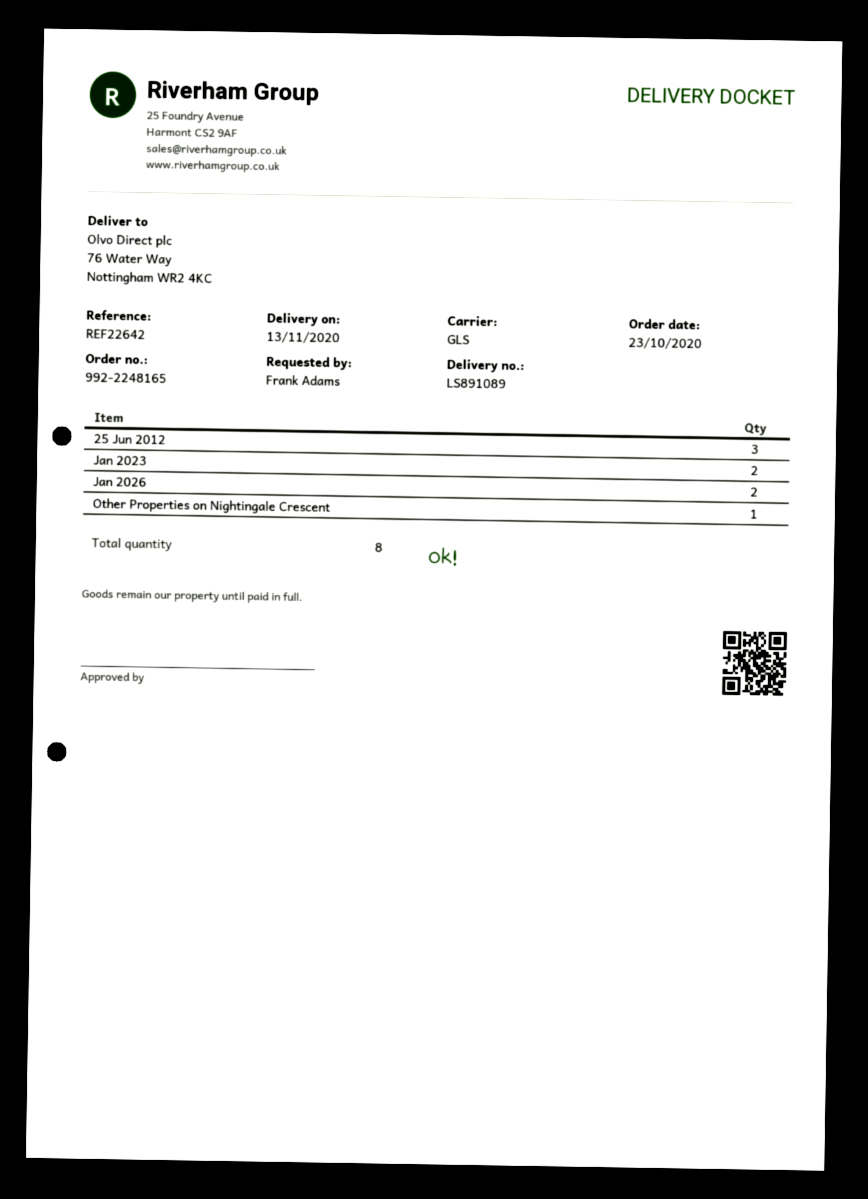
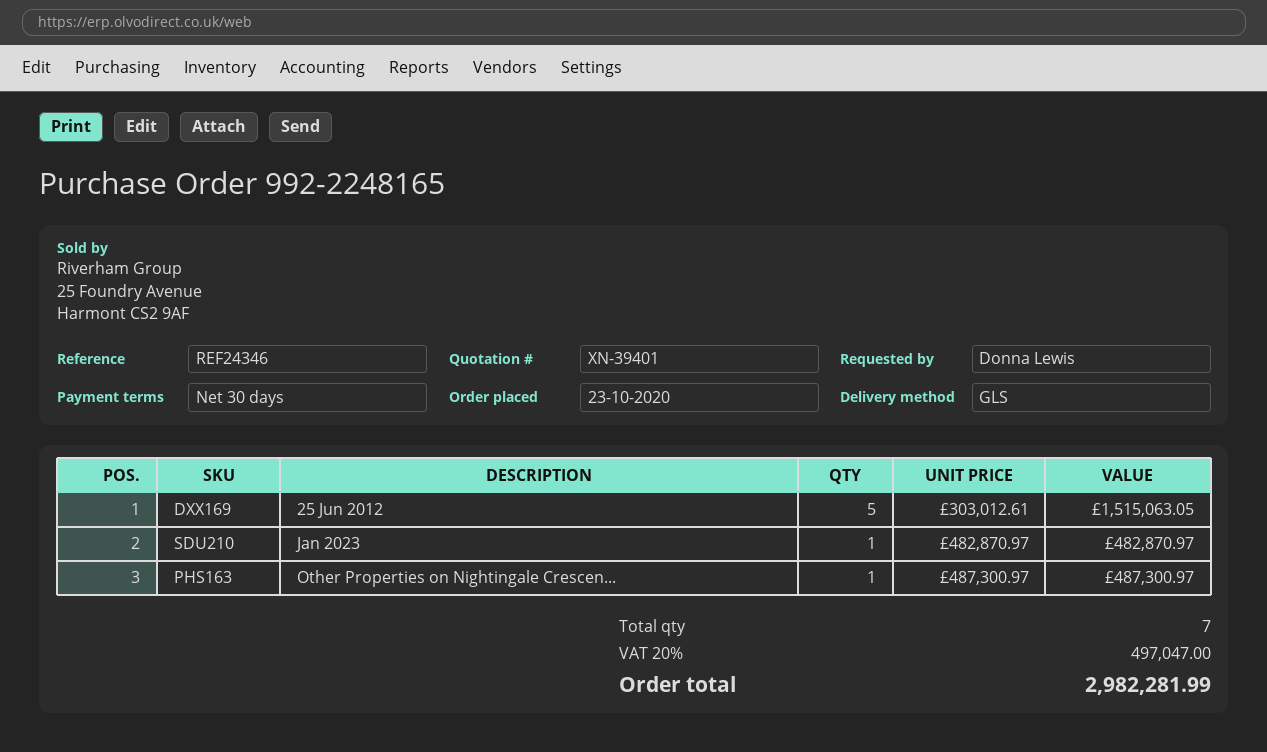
reference: REF22642 -> REF24346
ordered by: Frank Adams -> Donna Lewis
25 Jun 2012: 3 -> 5
Jan 2023: 2 -> 1
Jan 2026: 2 -> none
total quantity: 8 -> 7

